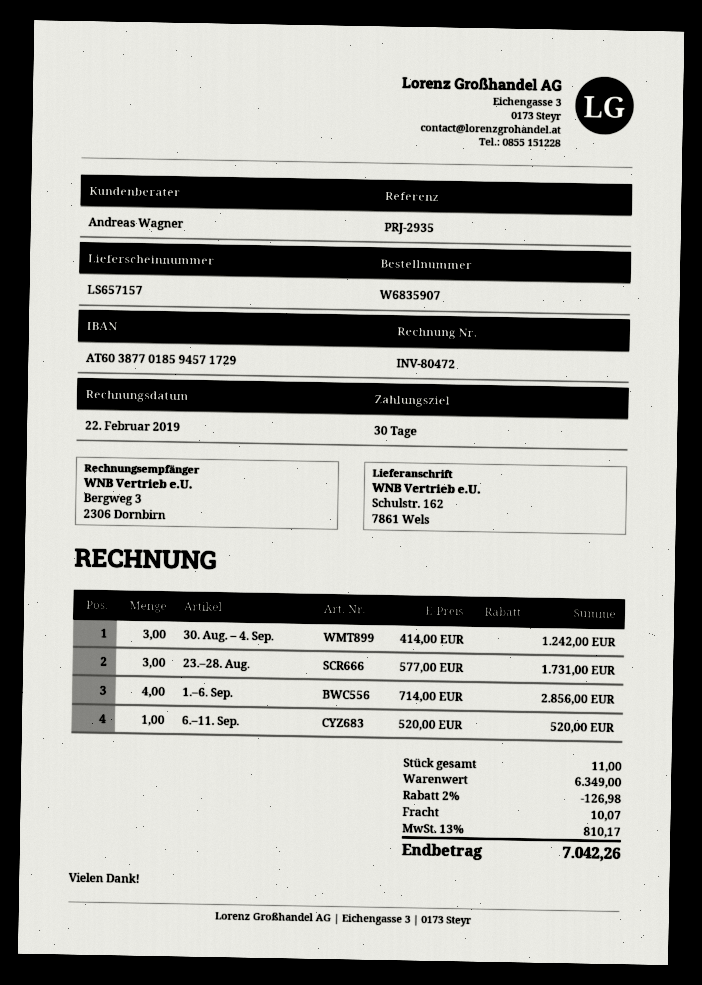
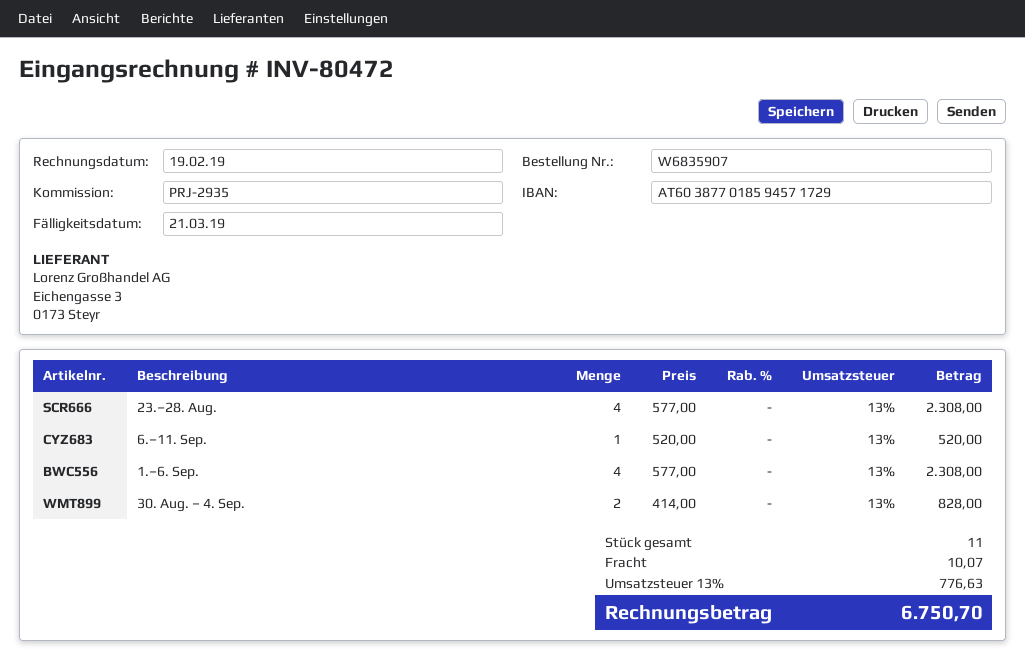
invoice date: 2019-02-22 -> 2019-02-19
30. Aug. – 4. Sep.: 3 x 414.00 = 1242.00 -> 2 x 414.00 = 828.00
23.–28. Aug.: 3 x 577.00 = 1731.00 -> 4 x 577.00 = 2308.00
1.–6. Sep.: 4 x 714.00 = 2856.00 -> 4 x 577.00 = 2308.00
discount: 2% = 126.98 -> none
tax: 13% = 810.17 -> 13% = 776.63
total: 7042.26 -> 6750.70

